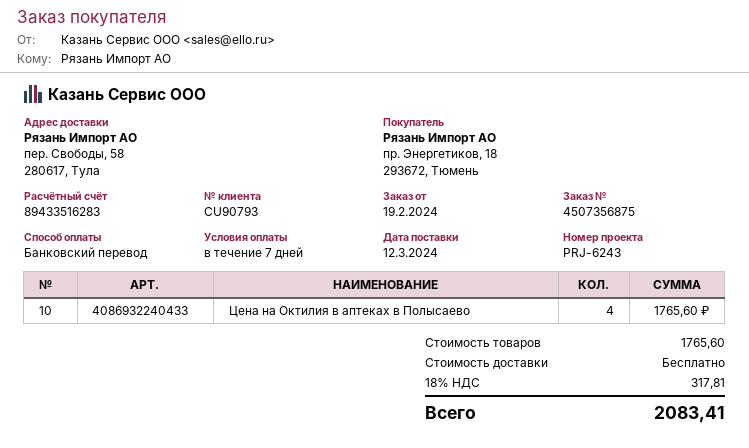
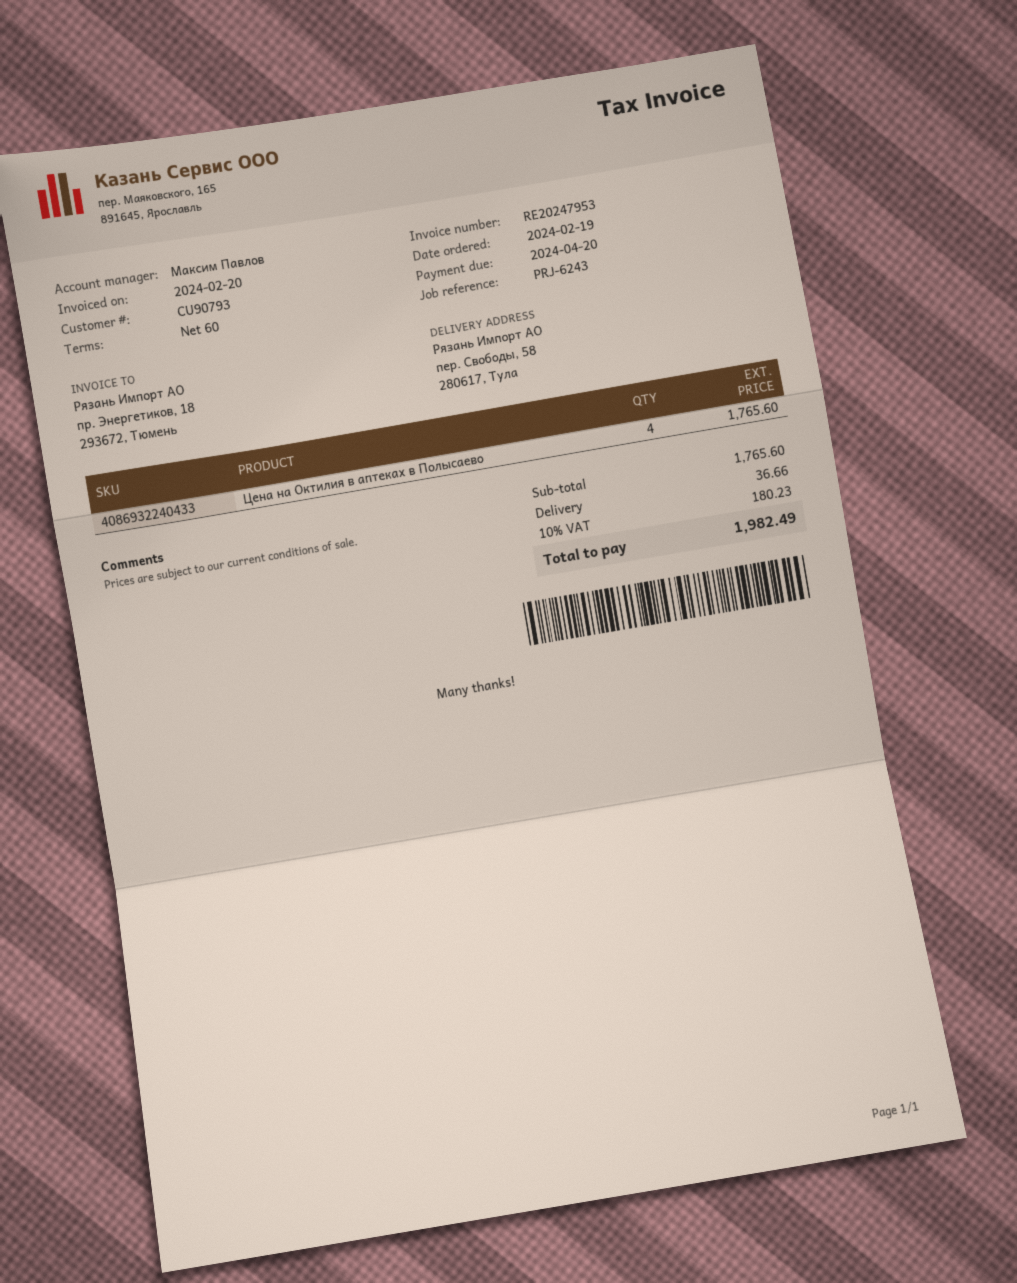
payment terms: 7 days -> 60 days
shipping: 0.00 -> 36.66
tax: 18% = 317.81 -> 10% = 180.23
total: 2083.41 -> 1982.49

